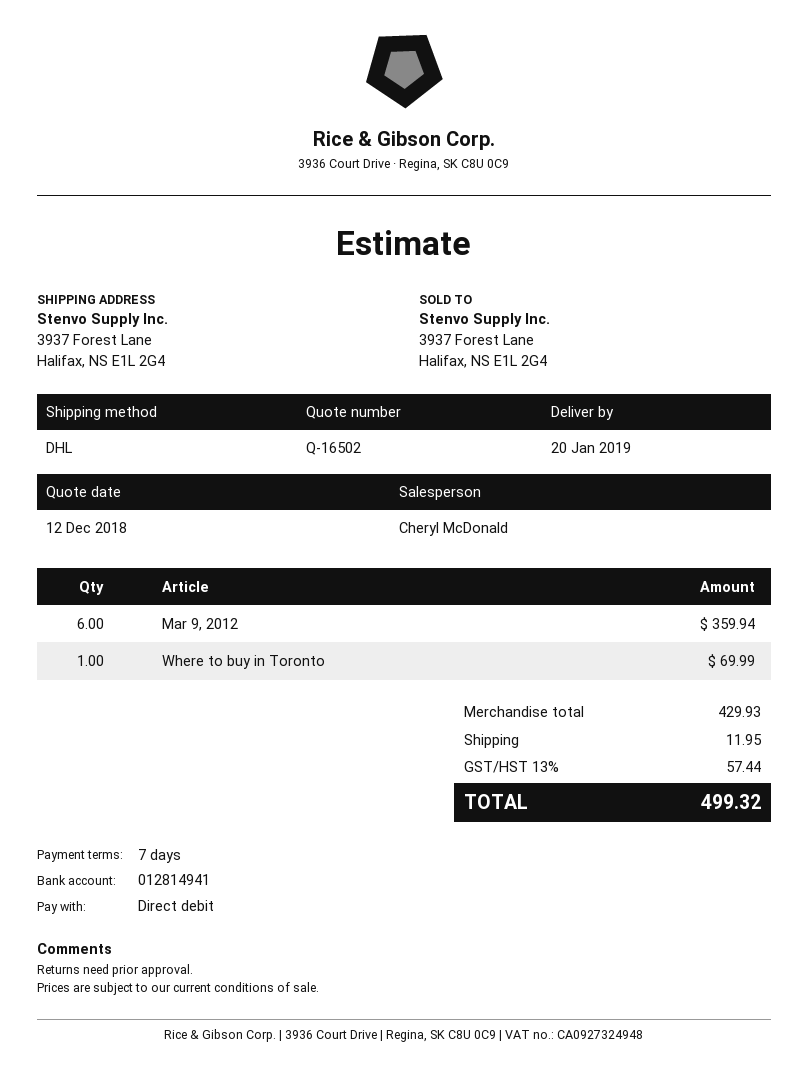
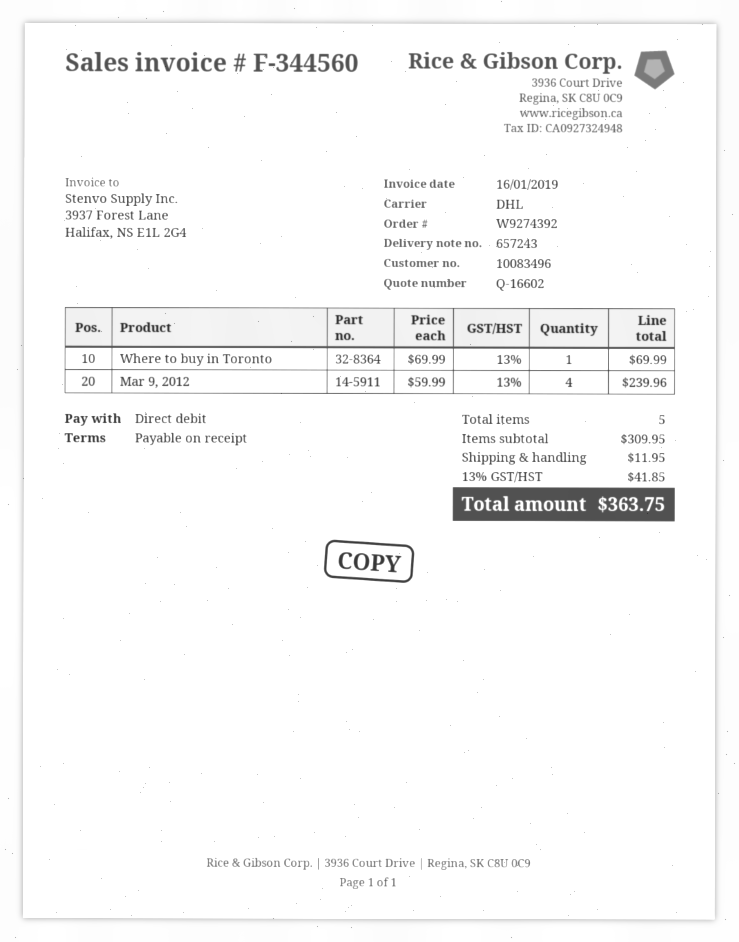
quote number: Q-16502 -> Q-16602
payment terms: 7 days -> on receipt
Mar 9, 2012: 6 for 359.94 -> 4 for 239.96
subtotal: 429.93 -> 309.95
tax: 13% = 57.44 -> 13% = 41.85
total: 499.32 -> 363.75

